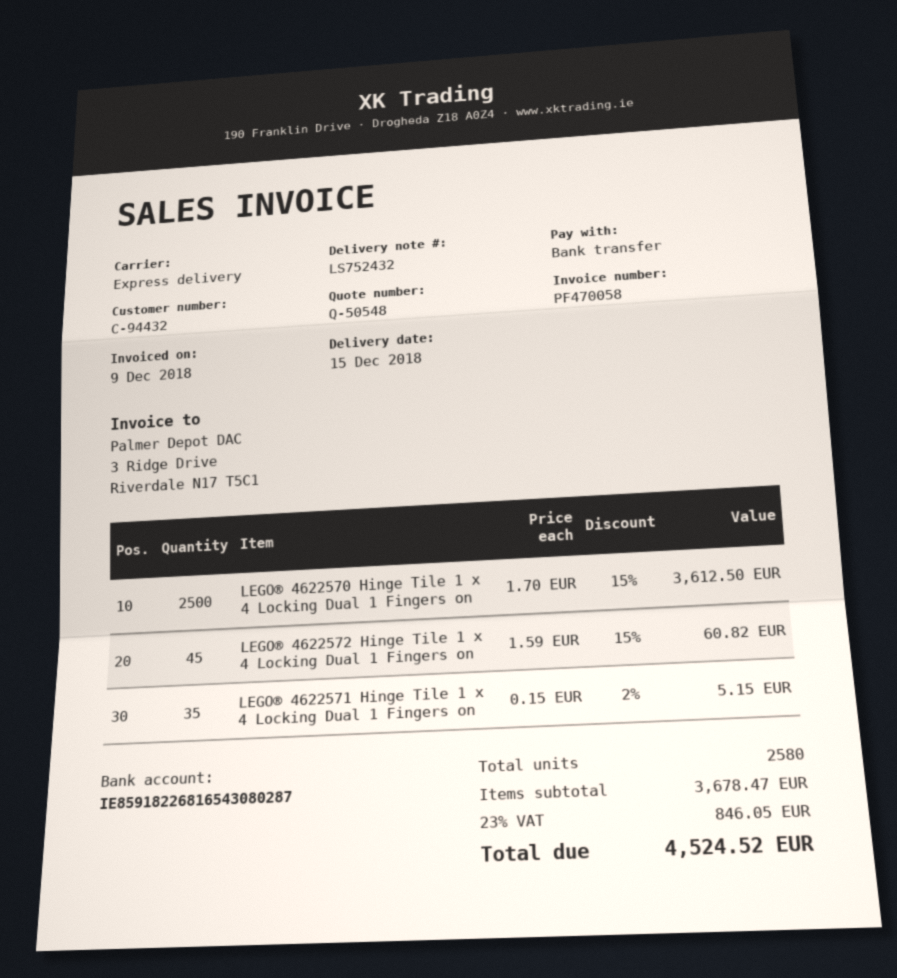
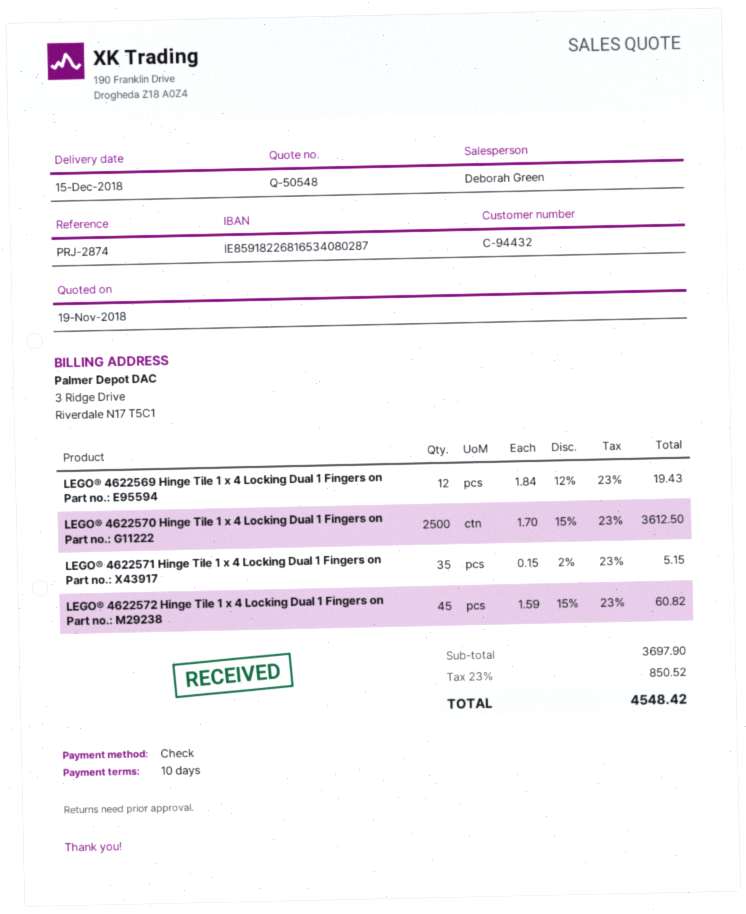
payment method: bank transfer -> cheque
bank account: IE85918226816543080287 -> IE85918226816534080287
LEGO® 4622569 Hinge Tile 1 x 4 Locking Dual 1 Fingers on: none -> 12 x 1.84 - 12% = 19.43
subtotal: 3678.47 -> 3697.90
tax: 23% = 846.05 -> 23% = 850.52
total: 4524.52 -> 4548.42

